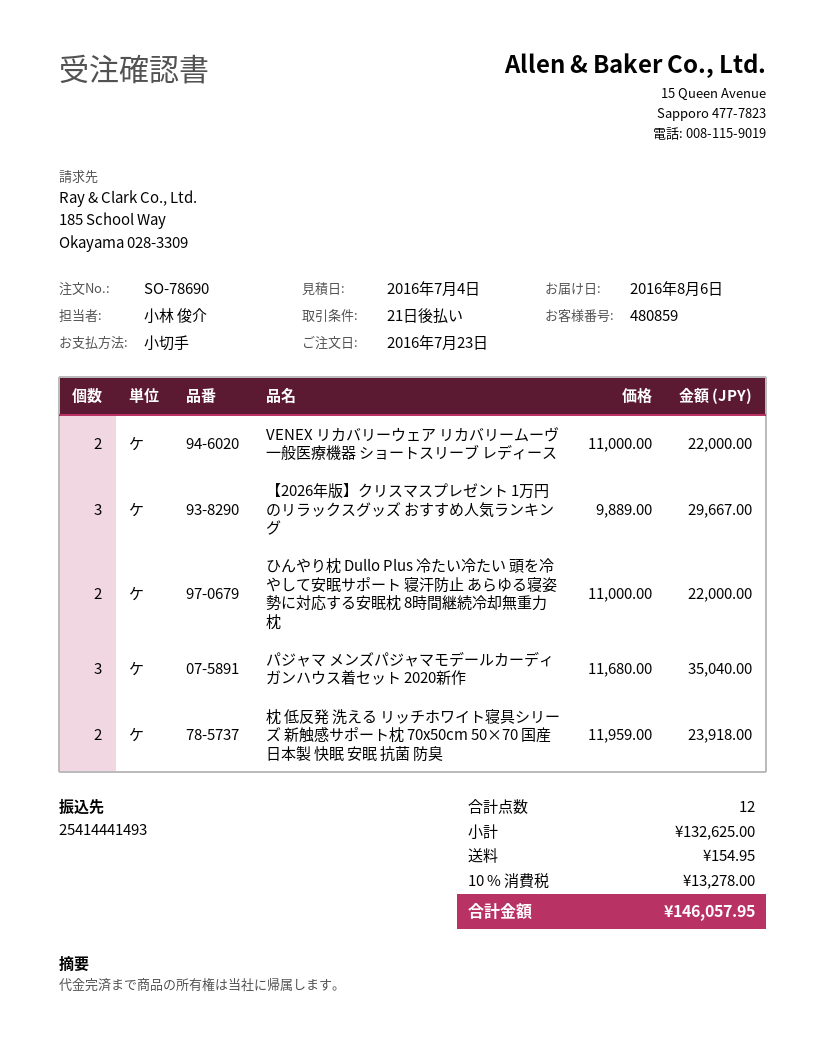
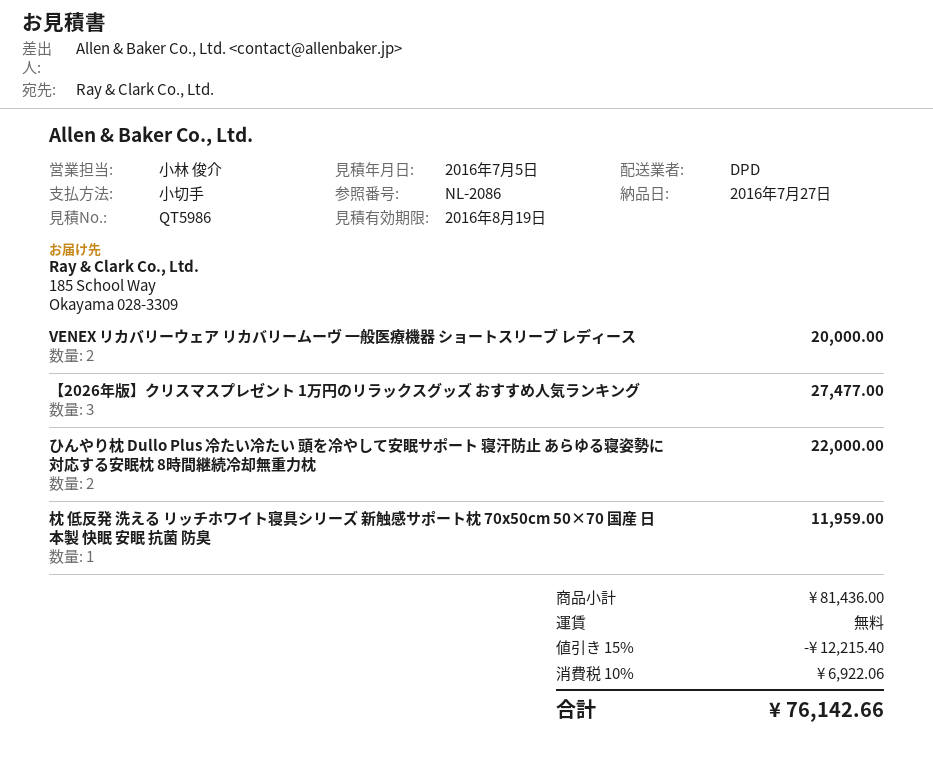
quote date: 2016-07-04 -> 2016-07-05
delivery date: 2016-08-06 -> 2016-07-27
VENEX リカバリーウェア リカバリームーヴ 一般医療機器 ショートスリーブ レディース: 2 for 22000.00 -> 2 for 20000.00
【2026年版】クリスマスプレゼント 1万円のリラックスグッズ おすすめ人気ランキング: 3 for 29667.00 -> 3 for 27477.00
パジャマ メンズパジャマモデールカーディガンハウス着セット 2020新作: 3 for 35040.00 -> none
枕 低反発 洗える リッチホワイト寝具シリーズ 新触感サポート枕 70x50cm 50×70 国産 日本製 快眠 安眠 抗菌 防臭: 2 for 23918.00 -> 1 for 11959.00
subtotal: 132625.00 -> 81436.00
discount: none -> 15% = 12215.40
shipping: 154.95 -> 0.00
tax: 10% = 13278.00 -> 10% = 6922.06
total: 146057.95 -> 76142.66

